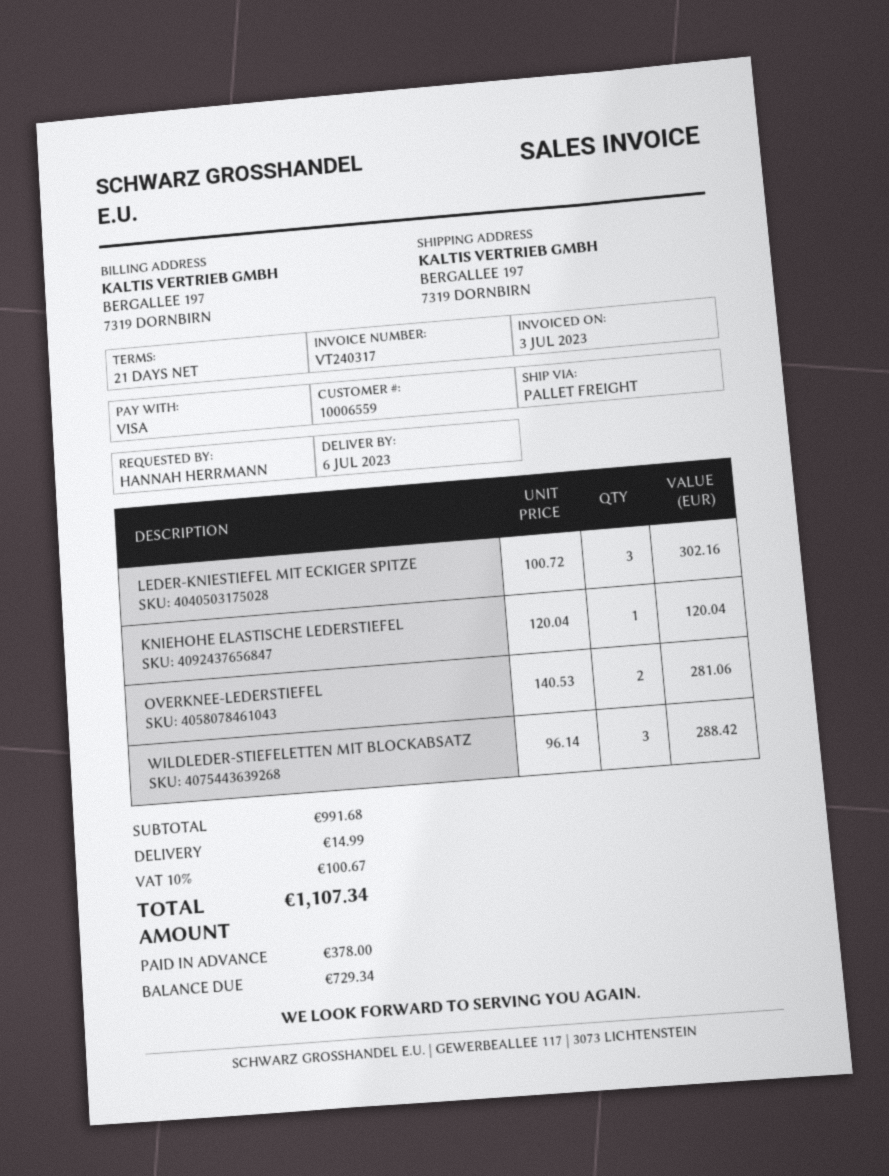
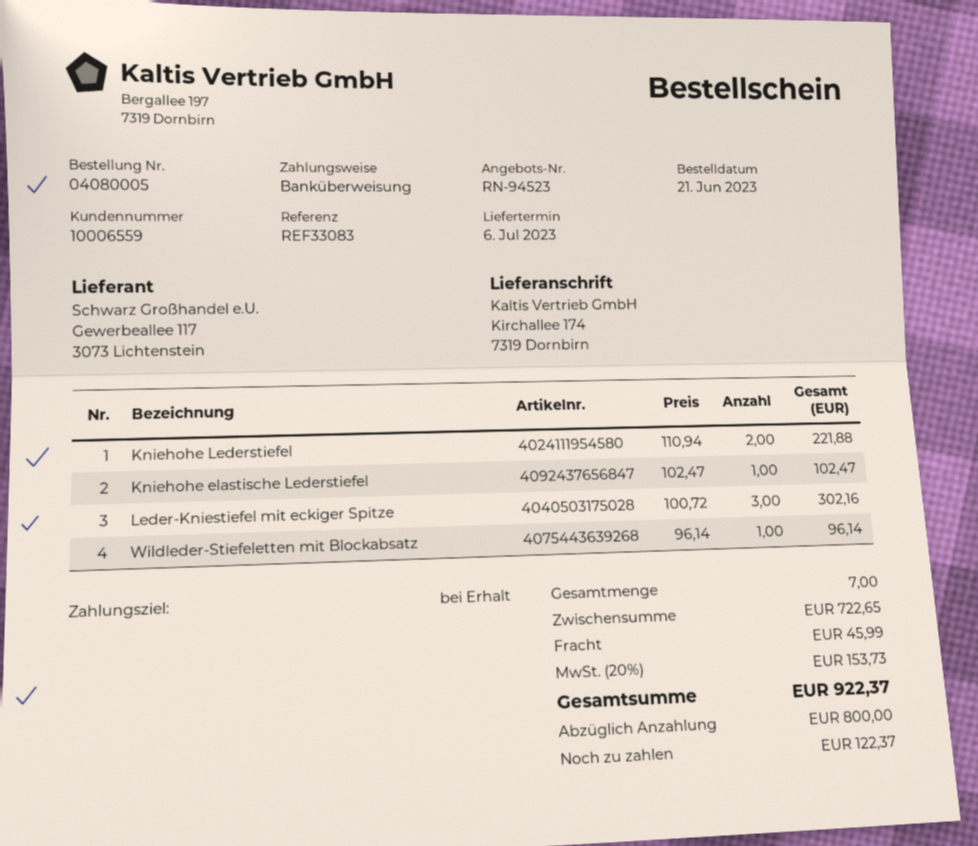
payment terms: 21 days -> on receipt
payment method: Visa -> bank transfer
ship to: BERGALLEE 197, 7319 DORNBIRN -> Kirchallee 174, 7319 Dornbirn
KNIEHOHE ELASTISCHE LEDERSTIEFEL: 1 x 120.04 = 120.04 -> 1 x 102.47 = 102.47
OVERKNEE-LEDERSTIEFEL: 2 x 140.53 = 281.06 -> none
WILDLEDER-STIEFELETTEN MIT BLOCKABSATZ: 3 x 96.14 = 288.42 -> 1 x 96.14 = 96.14
Kniehohe Lederstiefel: none -> 2 x 110.94 = 221.88
subtotal: 991.68 -> 722.65
shipping: 14.99 -> 45.99
tax: 10% = 100.67 -> 20% = 153.73
total: 1107.34 -> 922.37
deposit: 378.00 -> 800.00
balance: 729.34 -> 122.37

